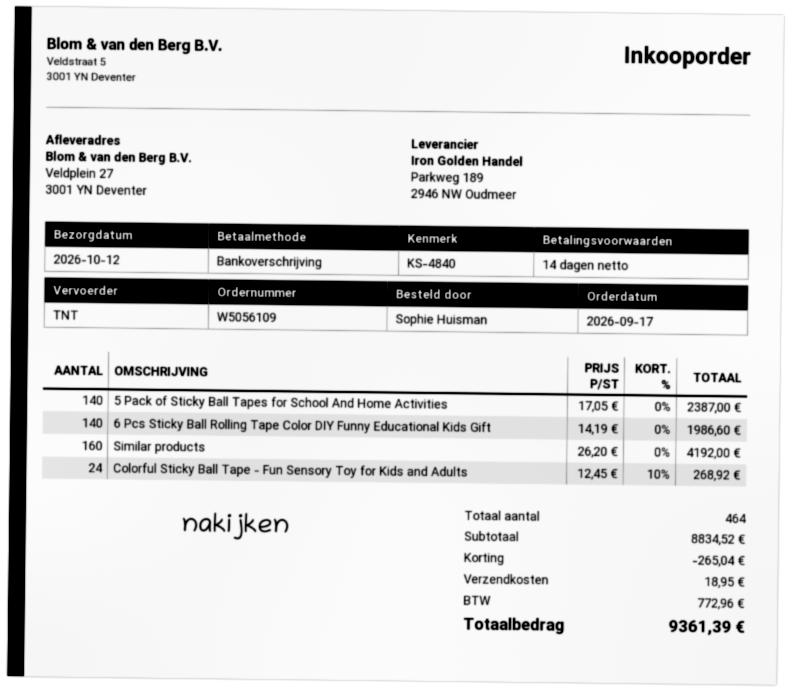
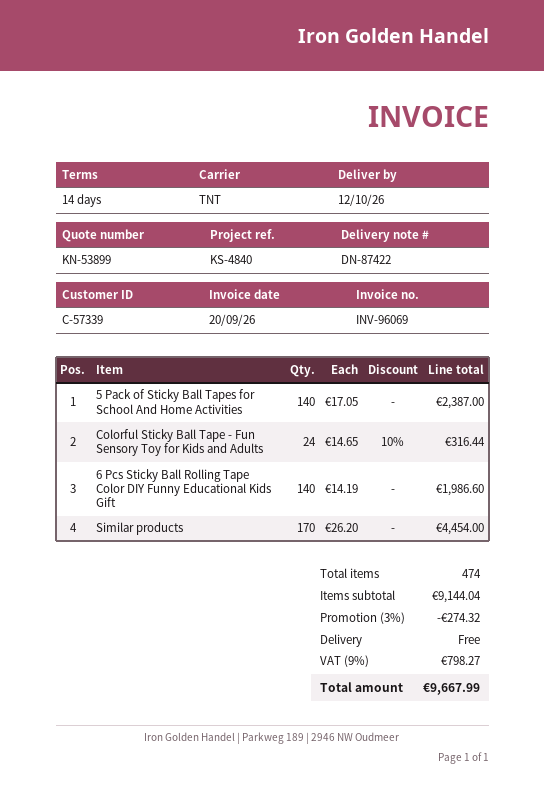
Similar products: 160 x 26.20 = 4192.00 -> 170 x 26.20 = 4454.00
Colorful Sticky Ball Tape - Fun Sensory Toy for Kids and Adults: 24 x 12.45 - 10% = 268.92 -> 24 x 14.65 - 10% = 316.44
total quantity: 464 -> 474
subtotal: 8834.52 -> 9144.04
discount: 265.04 -> 274.32
shipping: 18.95 -> 0.00
tax: 772.96 -> 798.27
total: 9361.39 -> 9667.99

